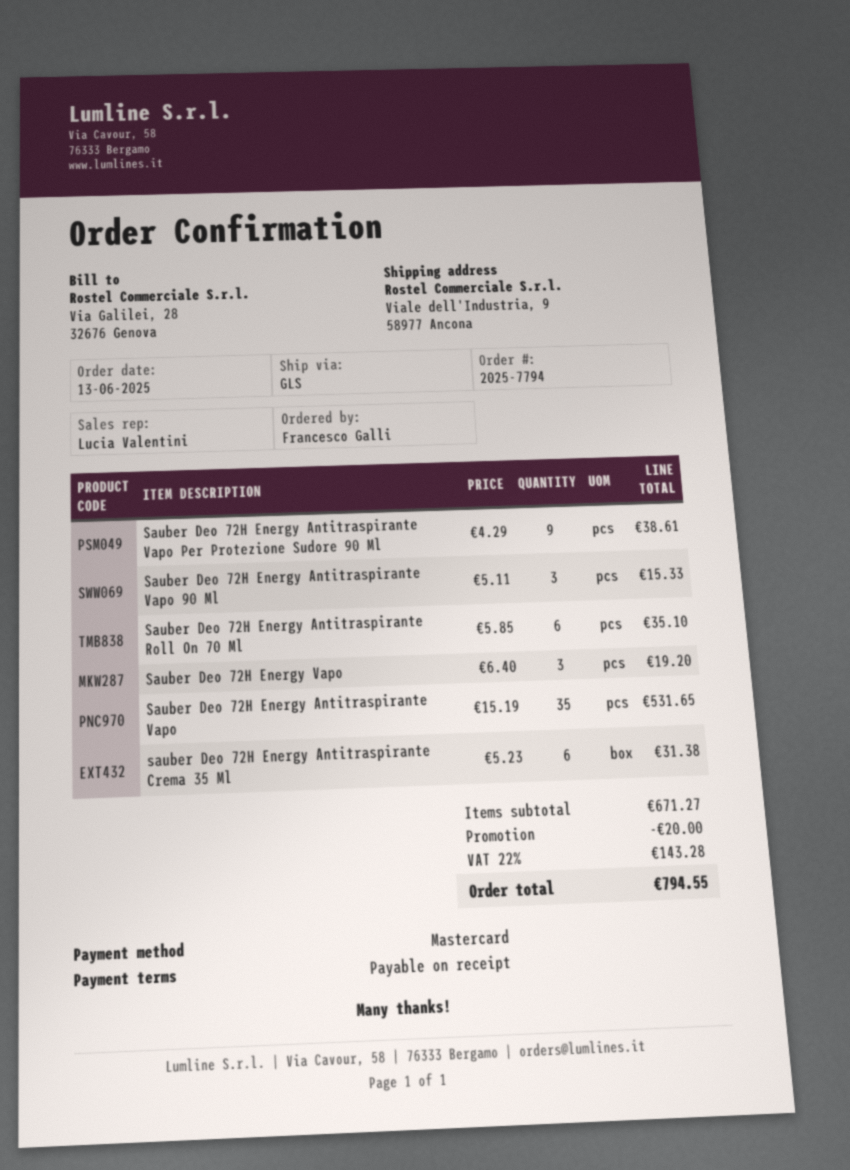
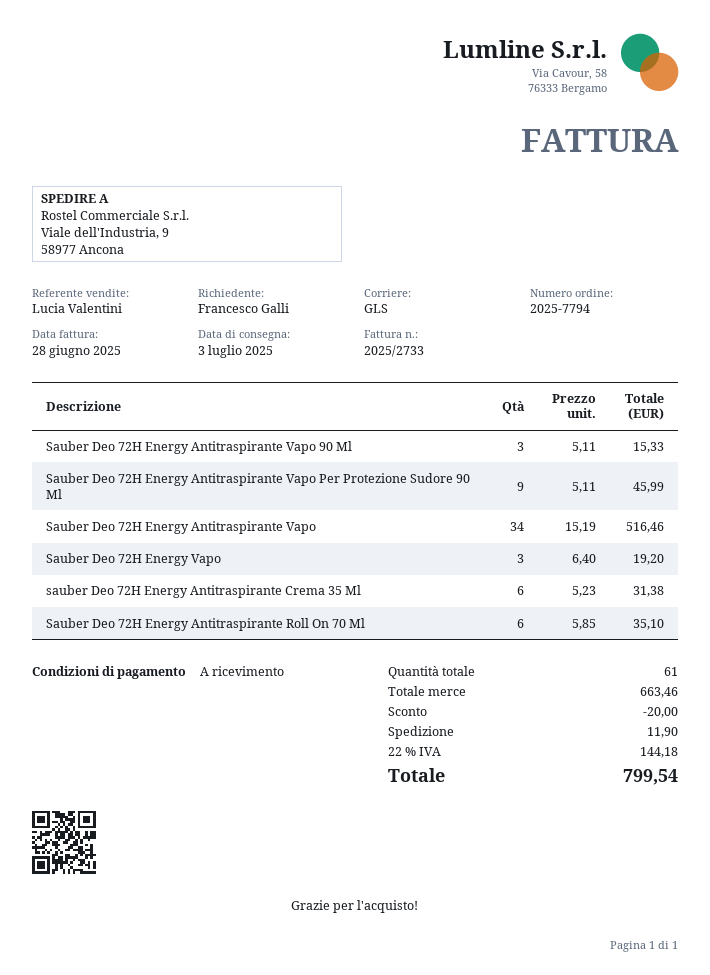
Sauber Deo 72H Energy Antitraspirante Vapo Per Protezione Sudore 90 Ml: 9 x 4.29 = 38.61 -> 9 x 5.11 = 45.99
Sauber Deo 72H Energy Antitraspirante Vapo: 35 x 15.19 = 531.65 -> 34 x 15.19 = 516.46
subtotal: 671.27 -> 663.46
shipping: none -> 11.90
tax: 22% = 143.28 -> 22% = 144.18
total: 794.55 -> 799.54

